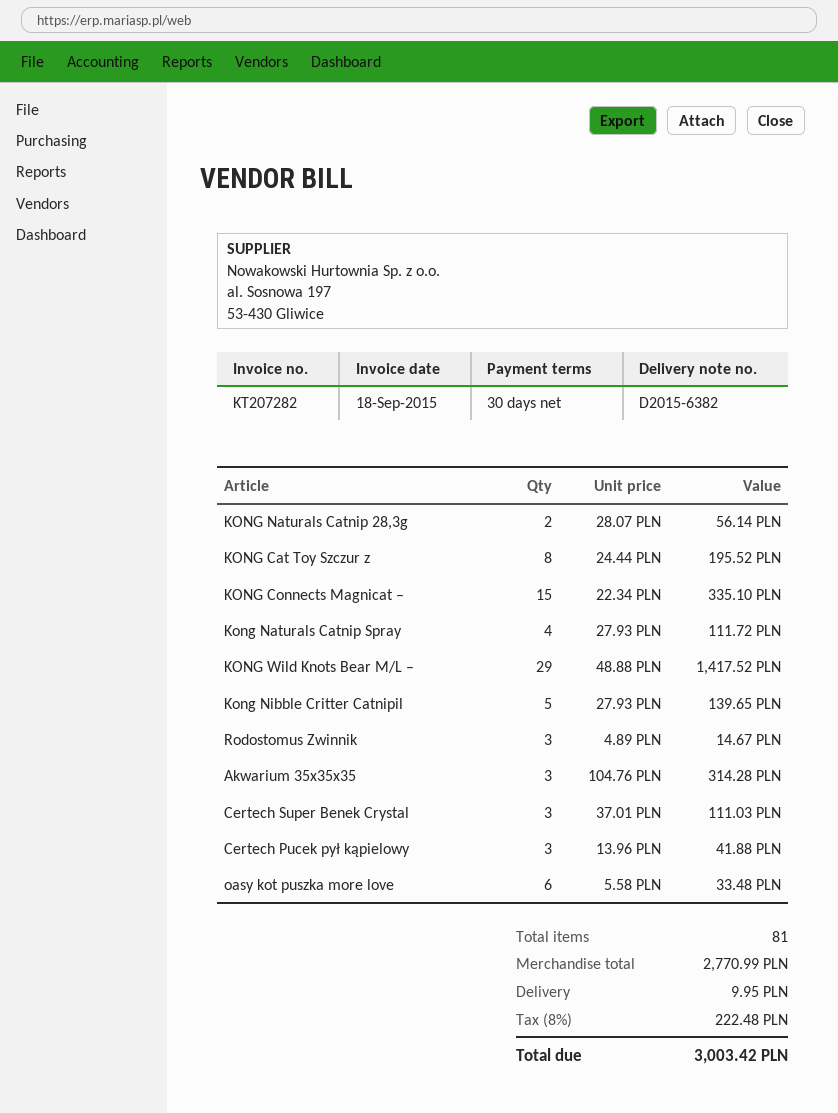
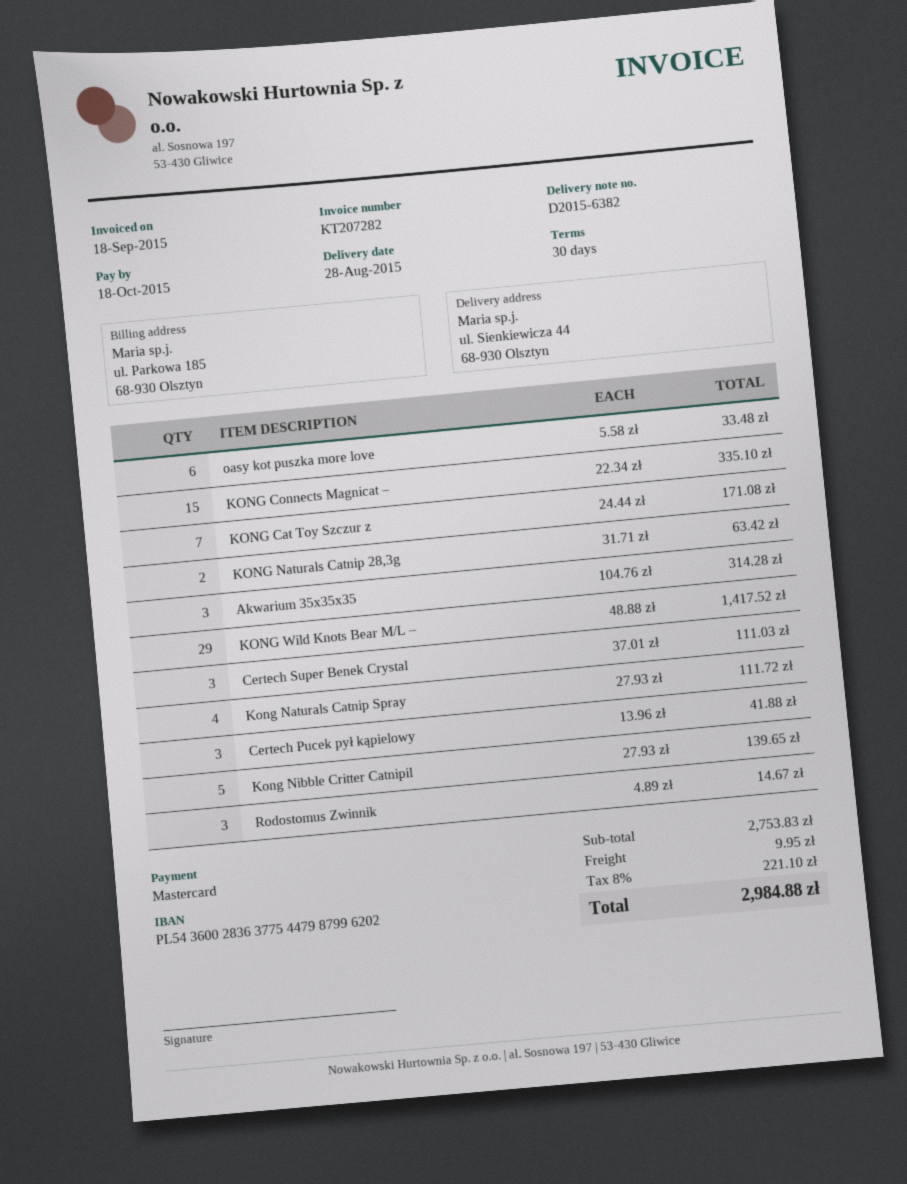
KONG Naturals Catnip 28,3g: 2 x 28.07 = 56.14 -> 2 x 31.71 = 63.42
KONG Cat Toy Szczur z: 8 x 24.44 = 195.52 -> 7 x 24.44 = 171.08
subtotal: 2770.99 -> 2753.83
tax: 8% = 222.48 -> 8% = 221.10
total: 3003.42 -> 2984.88

